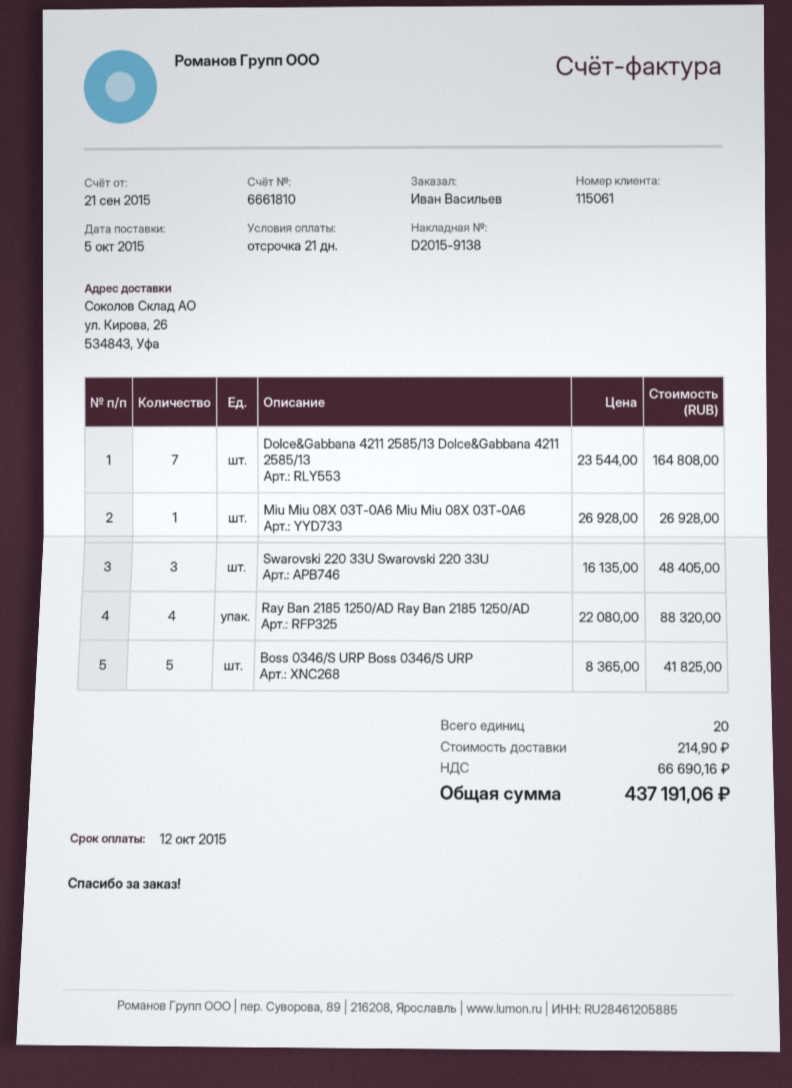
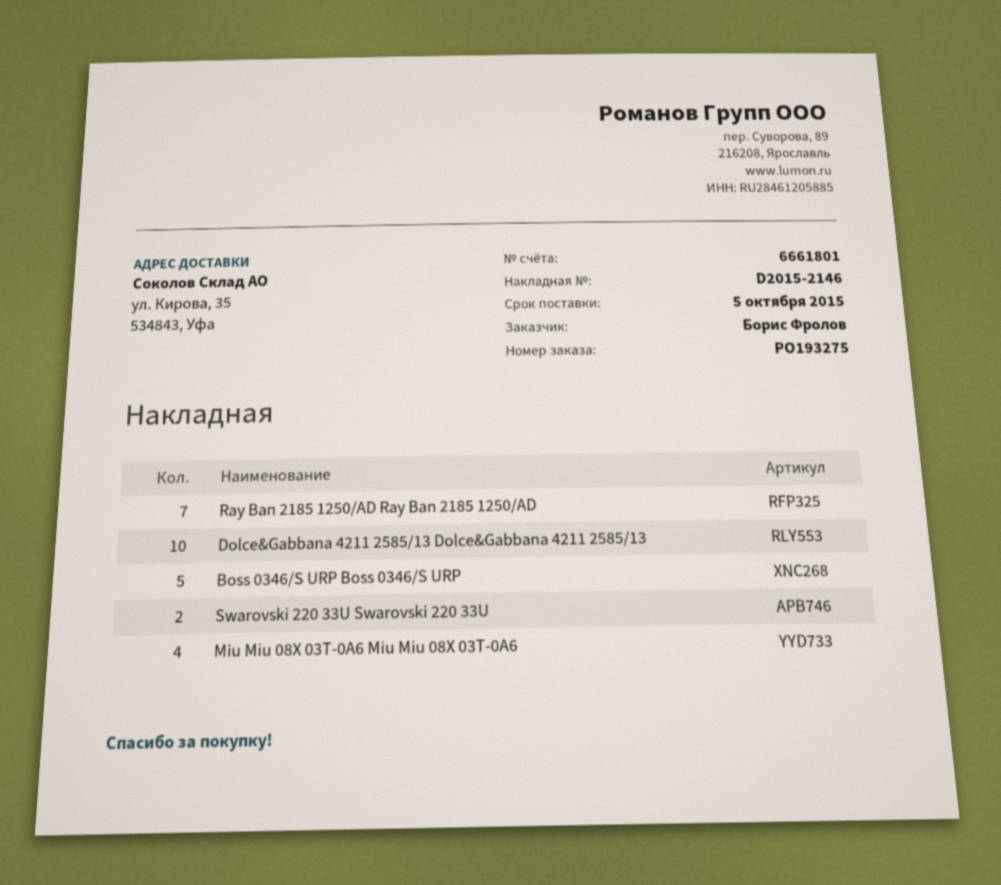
delivery note number: D2015-9138 -> D2015-2146
invoice number: 6661810 -> 6661801
ordered by: Иван Васильев -> Борис Фролов
ship to: ул. Кирова, 26, 534843, Уфа -> ул. Кирова, 35, 534843, Уфа
Dolce&Gabbana 4211 2585/13 Dolce&Gabbana 4211 2585/13: 7 -> 10
Miu Miu 08X 03T-0A6 Miu Miu 08X 03T-0A6: 1 -> 4
Swarovski 220 33U Swarovski 220 33U: 3 -> 2
Ray Ban 2185 1250/AD Ray Ban 2185 1250/AD: 4 -> 7

